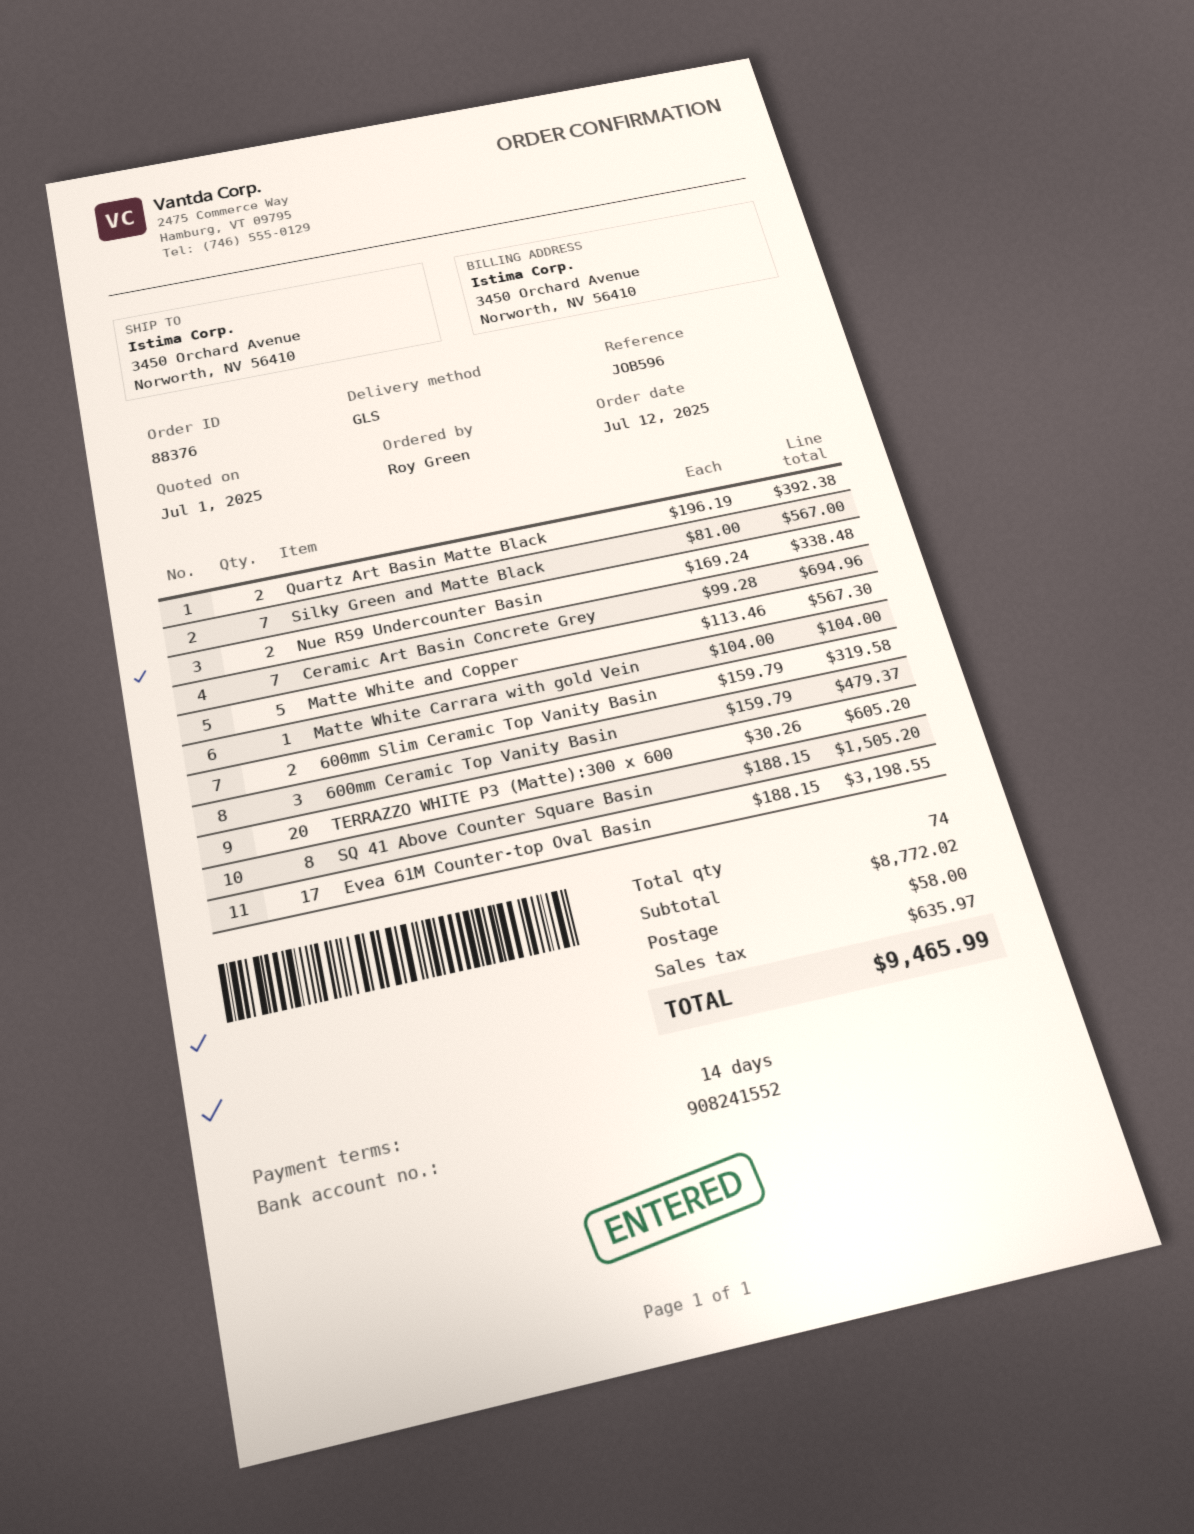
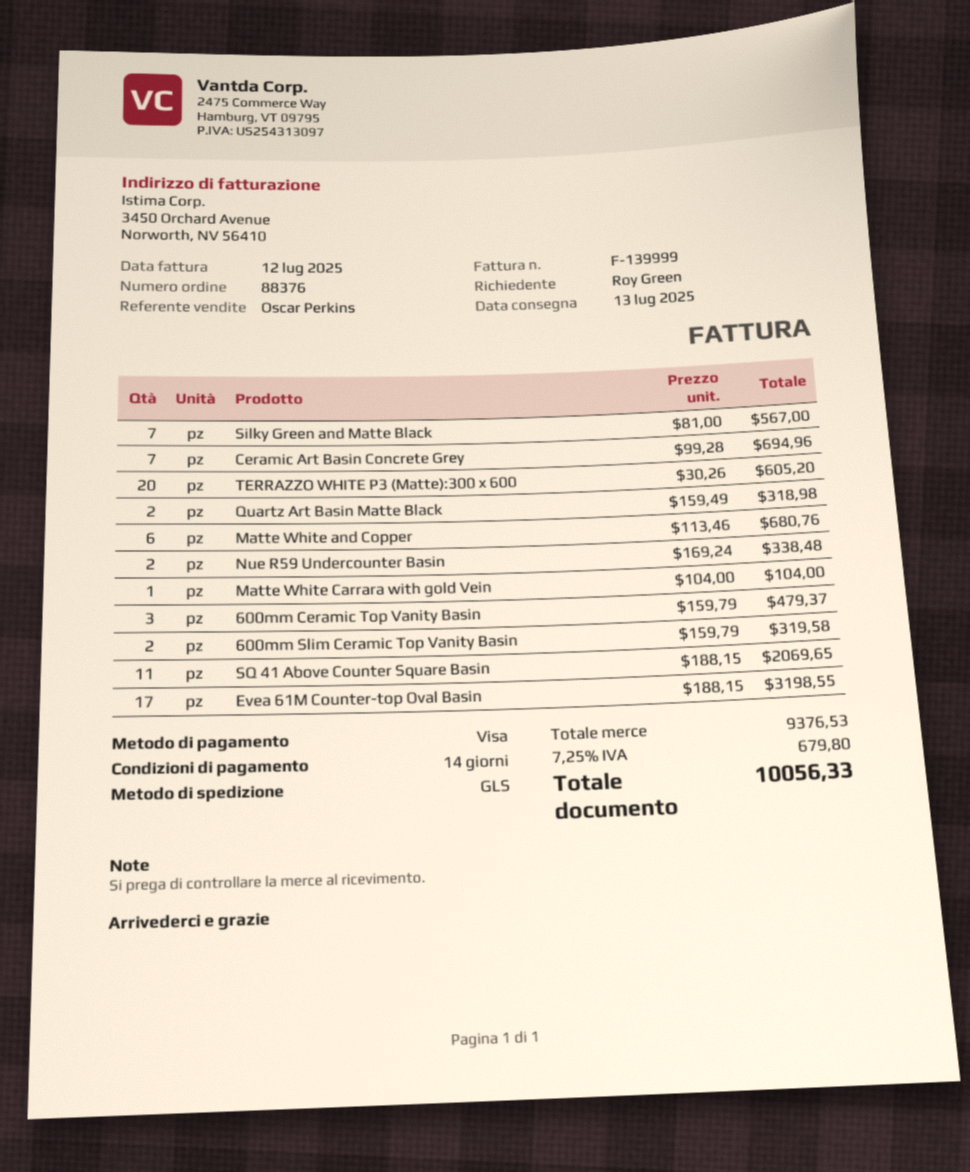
Quartz Art Basin Matte Black: 2 x 196.19 = 392.38 -> 2 x 159.49 = 318.98
Matte White and Copper: 5 x 113.46 = 567.30 -> 6 x 113.46 = 680.76
SQ 41 Above Counter Square Basin: 8 x 188.15 = 1505.20 -> 11 x 188.15 = 2069.65
subtotal: 8772.02 -> 9376.53
shipping: 58.00 -> none
tax: 635.97 -> 679.80
total: 9465.99 -> 10056.33

